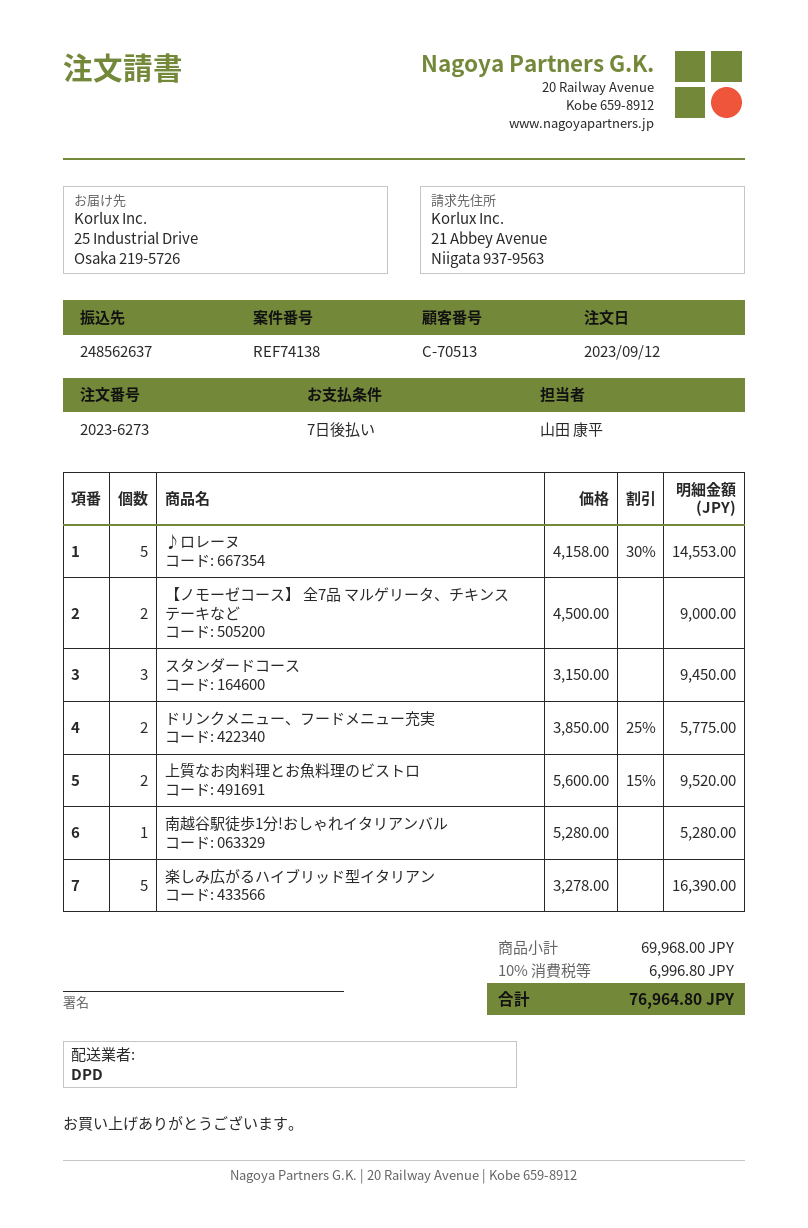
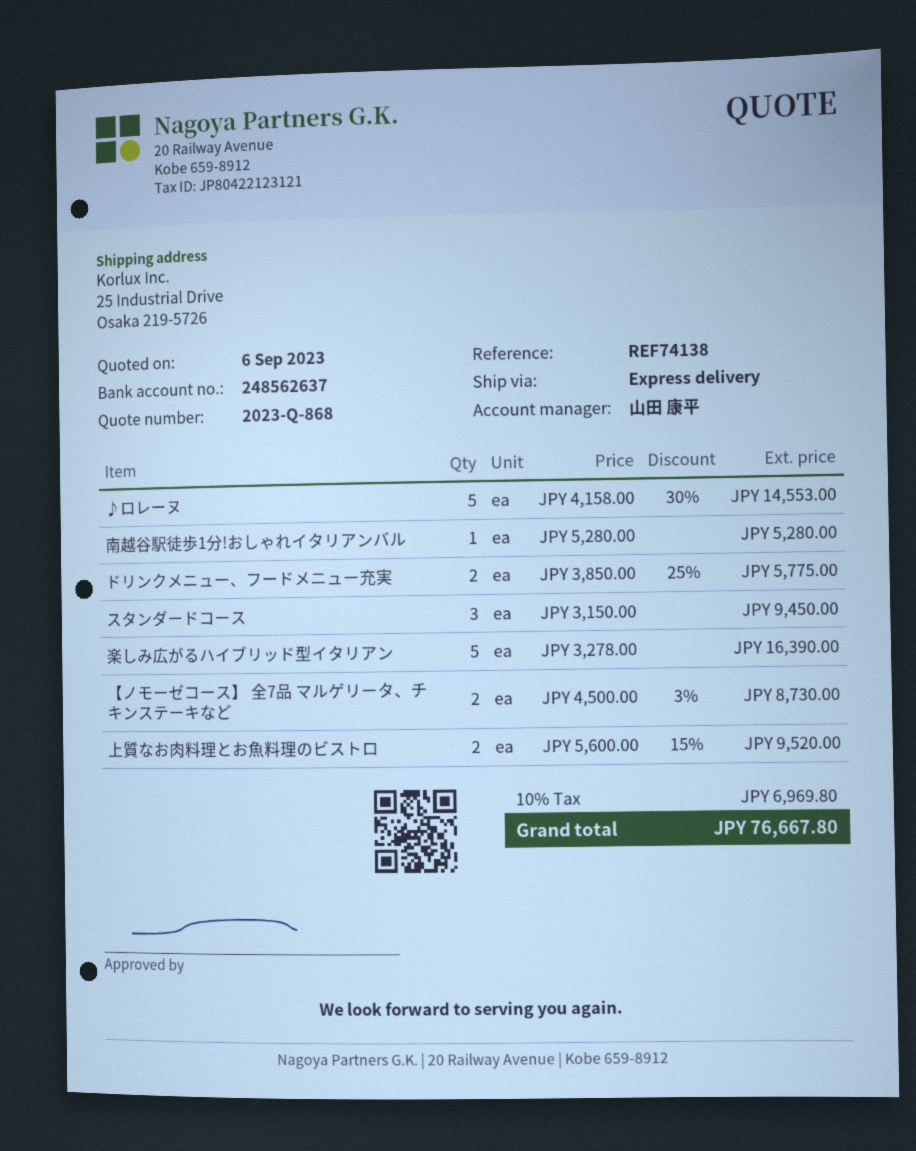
shipping method: DPD -> express
【ノモーゼコース】 全7品 マルゲリータ、チキンステーキなど: 2 x 4500.00 = 9000.00 -> 2 x 4500.00 - 3% = 8730.00
tax: 10% = 6996.80 -> 10% = 6969.80
total: 76964.80 -> 76667.80

